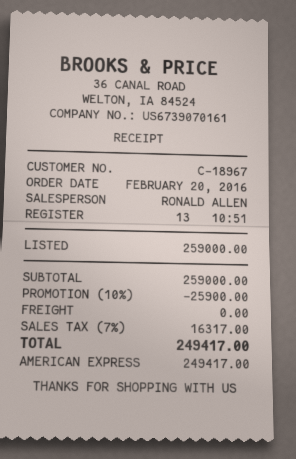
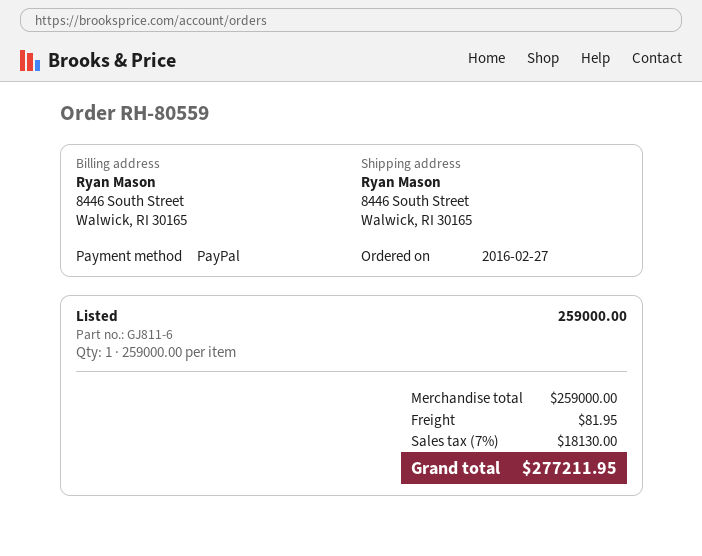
order date: 2016-02-20 -> 2016-02-27
payment method: American Express -> PayPal
discount: 10% = 25900.00 -> none
shipping: 0.00 -> 81.95
tax: 7% = 16317.00 -> 7% = 18130.00
total: 249417.00 -> 277211.95

